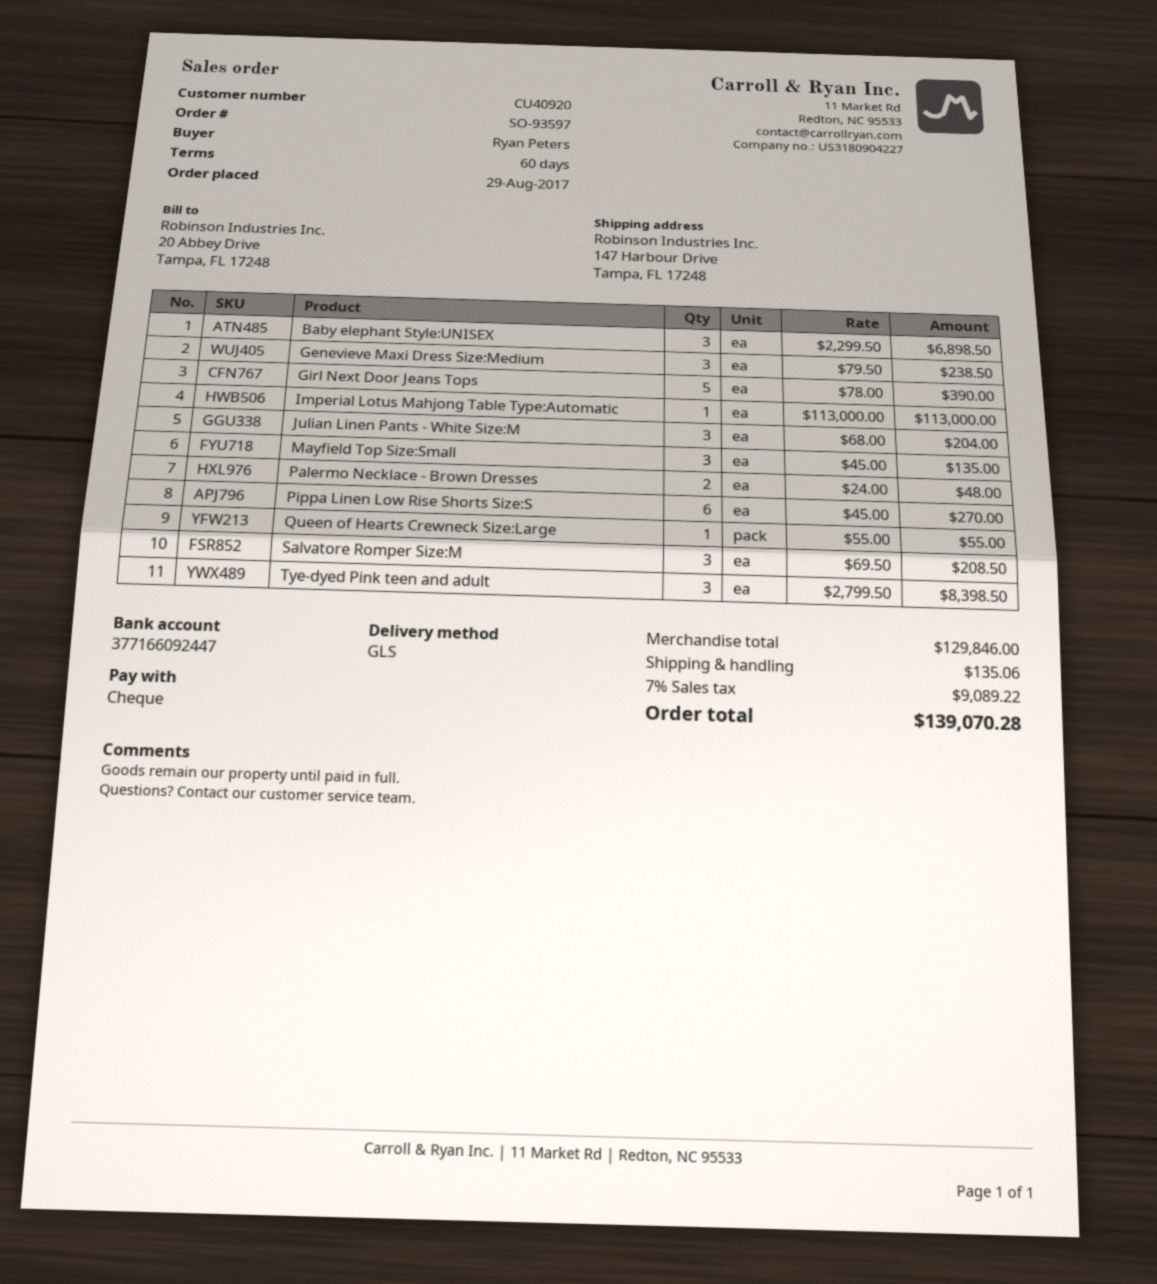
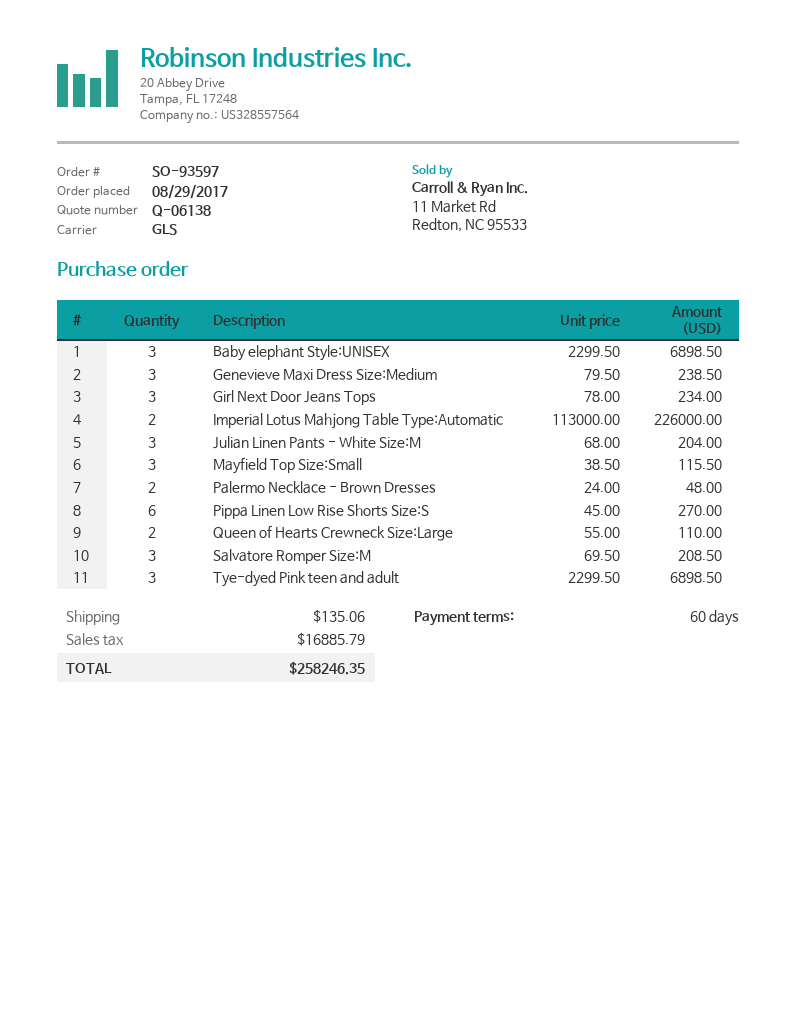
Girl Next Door Jeans Tops: 5 x 78.00 = 390.00 -> 3 x 78.00 = 234.00
Imperial Lotus Mahjong Table Type:Automatic: 1 x 113000.00 = 113000.00 -> 2 x 113000.00 = 226000.00
Mayfield Top Size:Small: 3 x 45.00 = 135.00 -> 3 x 38.50 = 115.50
Queen of Hearts Crewneck Size:Large: 1 x 55.00 = 55.00 -> 2 x 55.00 = 110.00
Tye-dyed Pink teen and adult: 3 x 2799.50 = 8398.50 -> 3 x 2299.50 = 6898.50
tax: 9089.22 -> 16885.79
total: 139070.28 -> 258246.35

